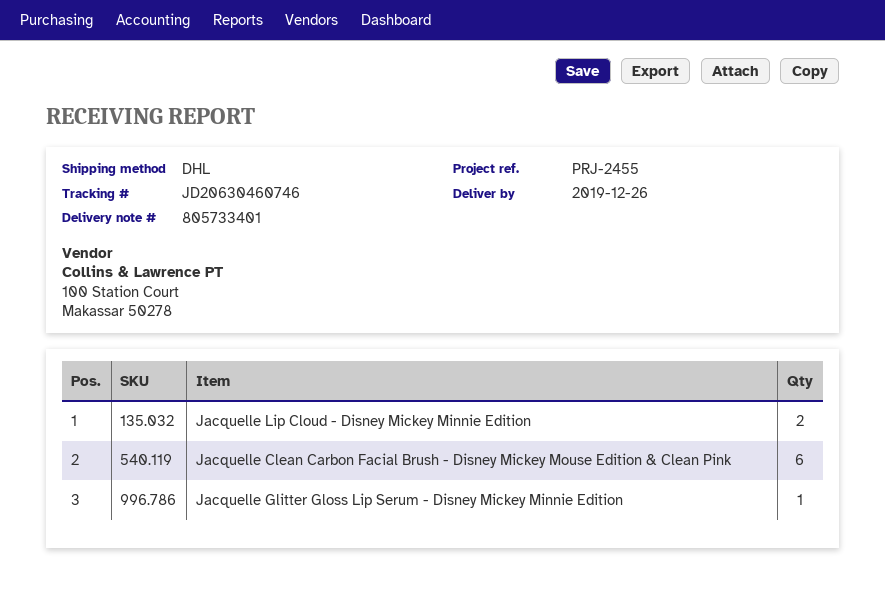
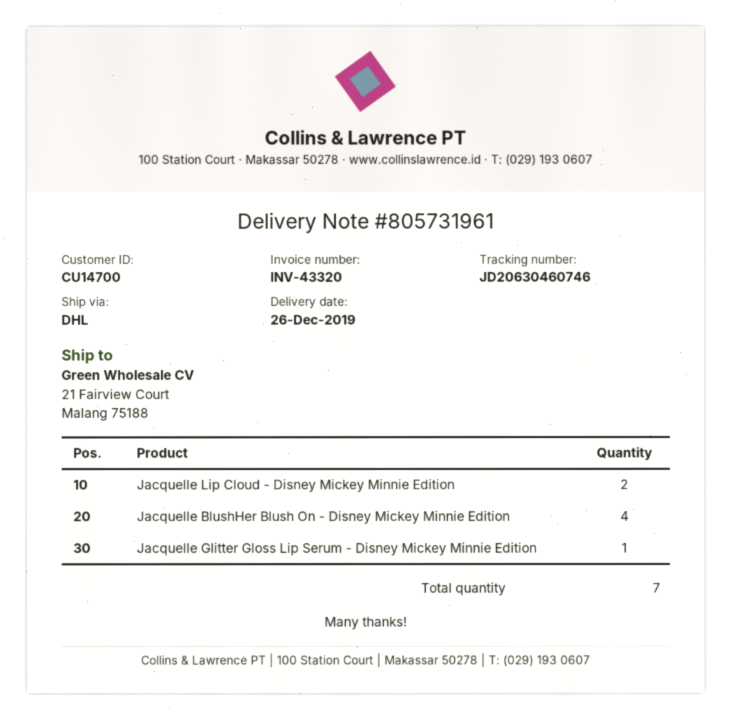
delivery note number: 805733401 -> 805731961
Jacquelle Clean Carbon Facial Brush - Disney Mickey Mouse Edition & Clean Pink: 6 -> none
Jacquelle BlushHer Blush On - Disney Mickey Minnie Edition: none -> 4

